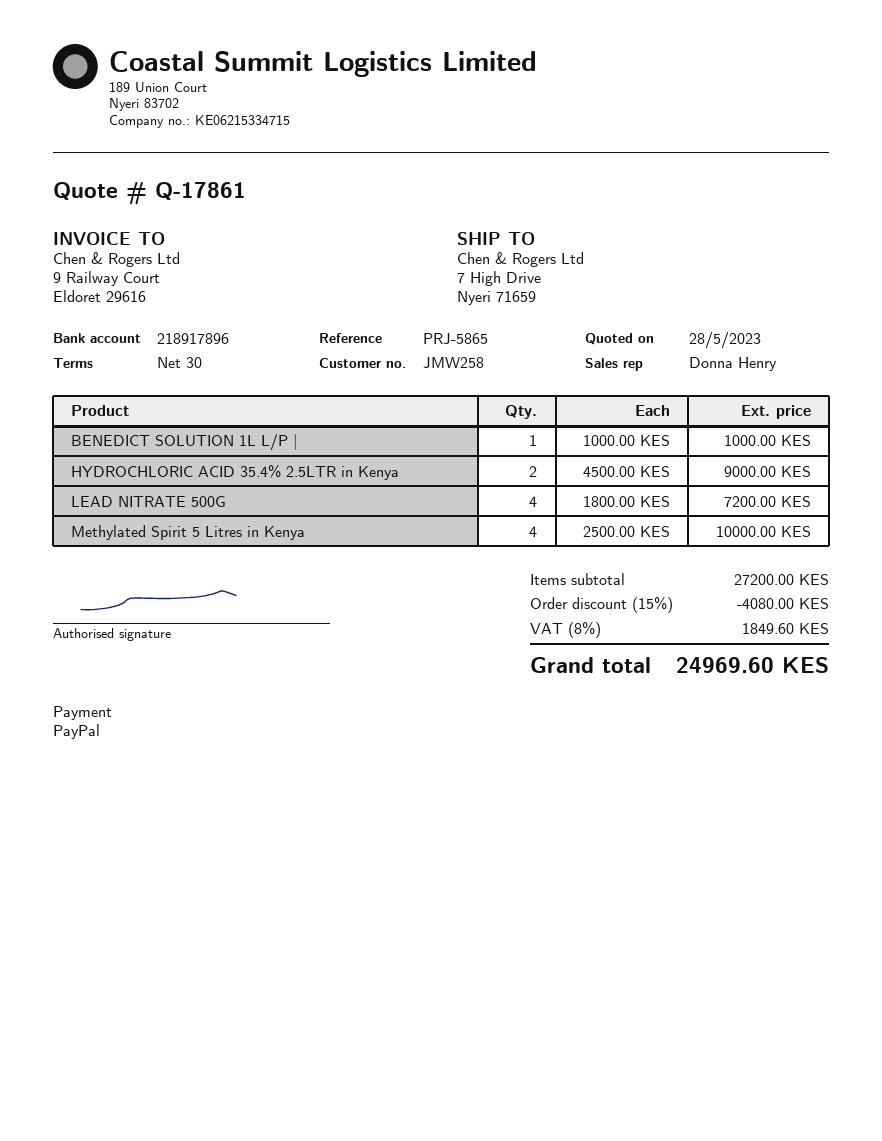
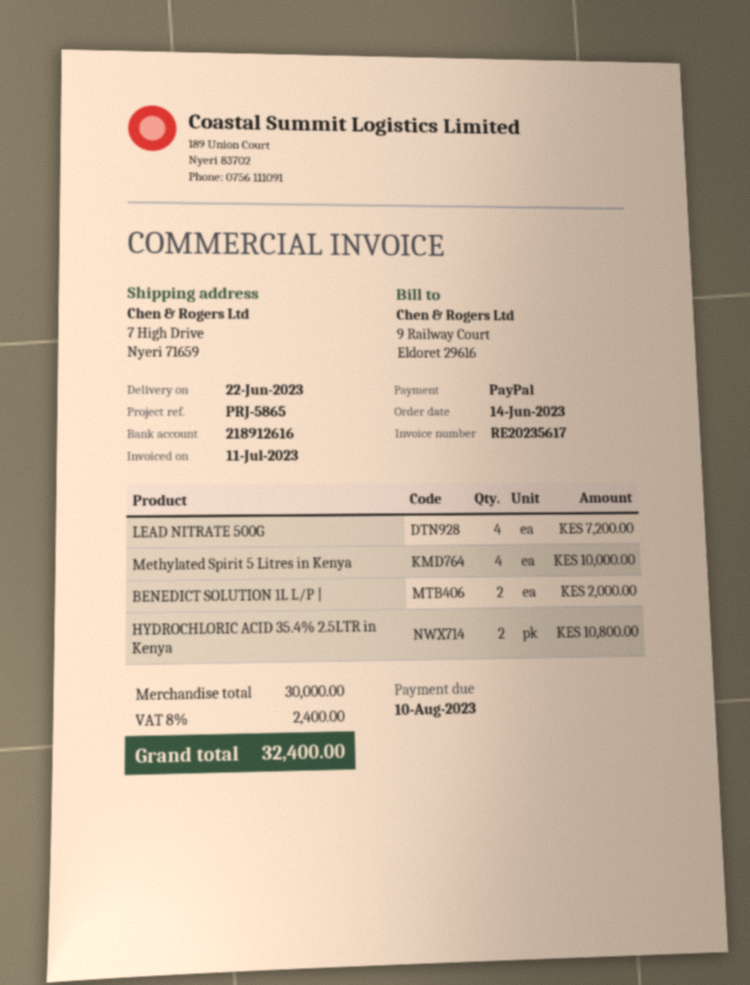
bank account: 218917896 -> 218912616
BENEDICT SOLUTION 1L L/P |: 1 for 1000.00 -> 2 for 2000.00
HYDROCHLORIC ACID 35.4% 2.5LTR in Kenya: 2 for 9000.00 -> 2 for 10800.00
subtotal: 27200.00 -> 30000.00
discount: 15% = 4080.00 -> none
tax: 8% = 1849.60 -> 8% = 2400.00
total: 24969.60 -> 32400.00

